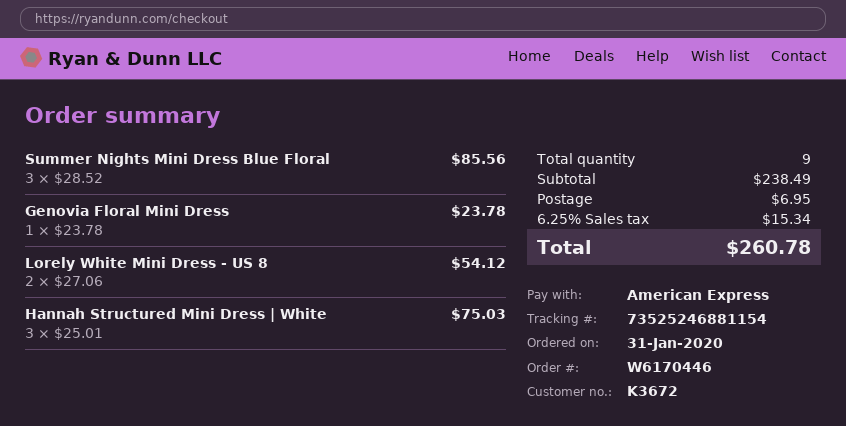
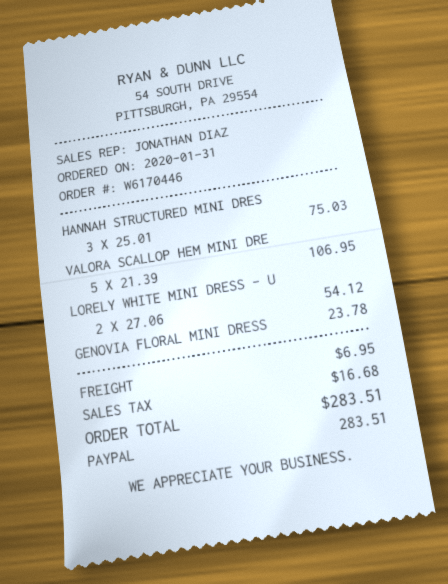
payment method: American Express -> PayPal
Summer Nights Mini Dress Blue Floral: 3 x 28.52 = 85.56 -> none
VALORA SCALLOP HEM MINI DRE: none -> 5 x 21.39 = 106.95
tax: 15.34 -> 16.68
total: 260.78 -> 283.51

